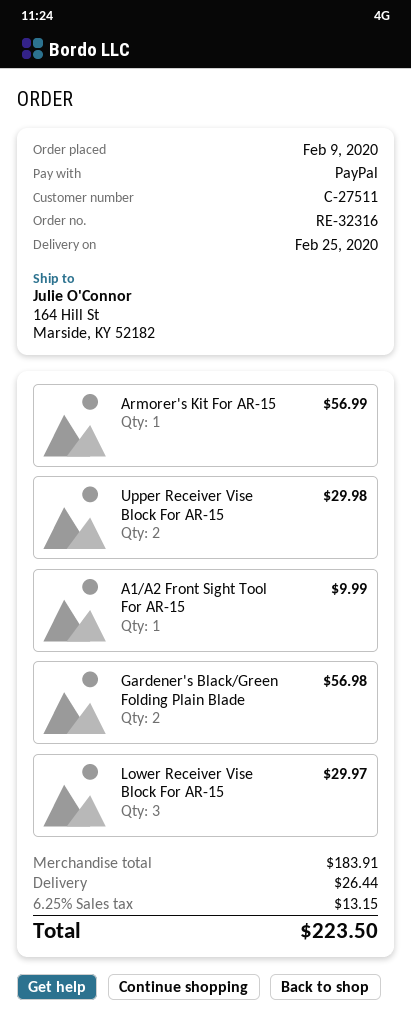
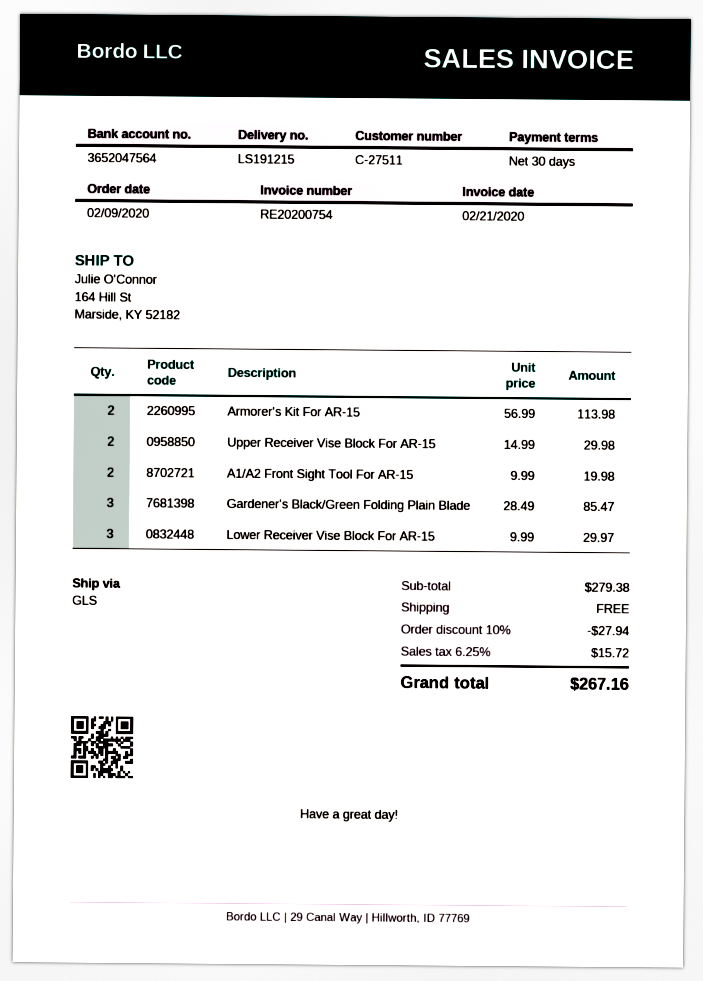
Armorer's Kit For AR-15: 1 for 56.99 -> 2 for 113.98
A1/A2 Front Sight Tool For AR-15: 1 for 9.99 -> 2 for 19.98
Gardener's Black/Green Folding Plain Blade: 2 for 56.98 -> 3 for 85.47
subtotal: 183.91 -> 279.38
discount: none -> 10% = 27.94
shipping: 26.44 -> 0.00
tax: 6.25% = 13.15 -> 6.25% = 15.72
total: 223.50 -> 267.16

